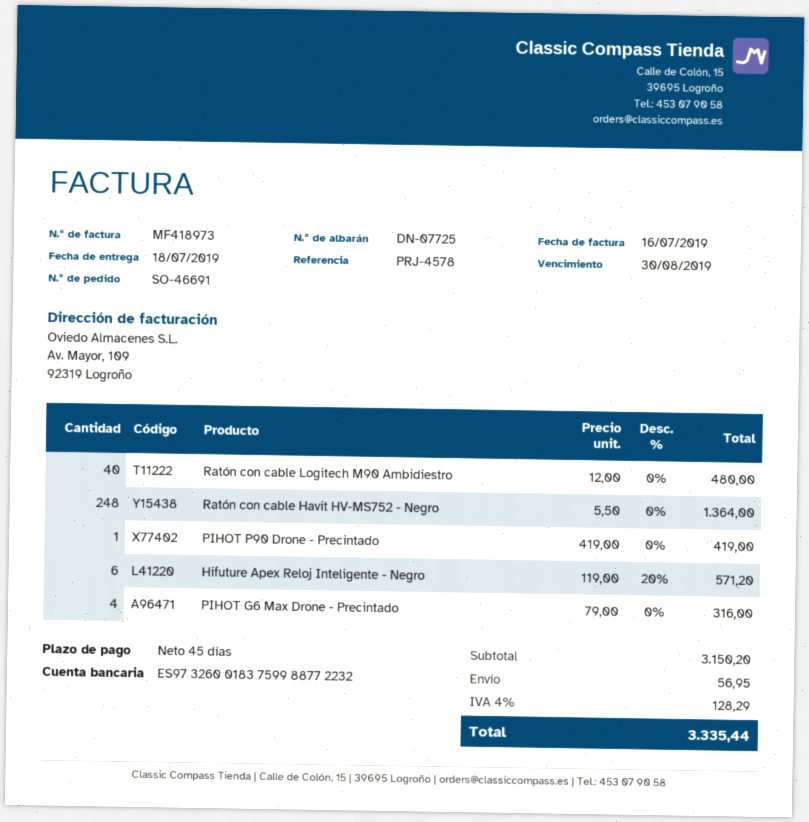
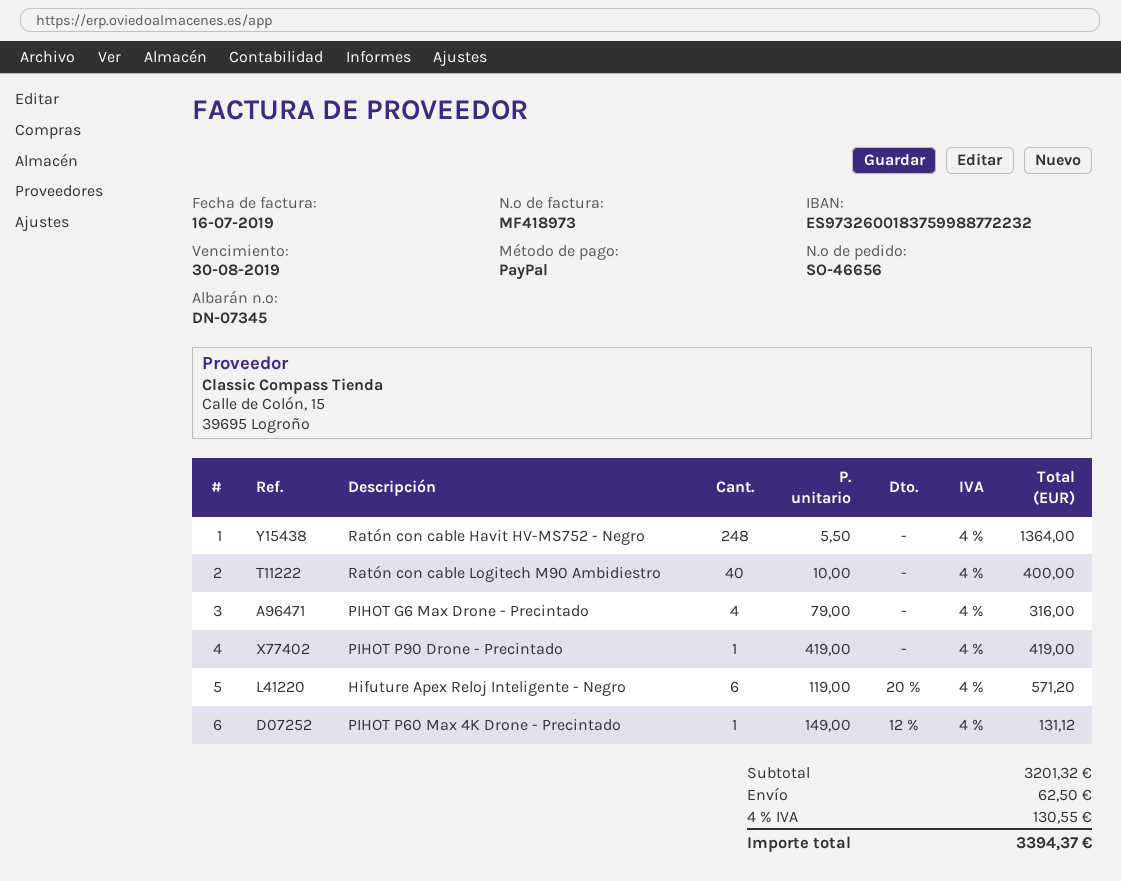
order number: SO-46691 -> SO-46656
delivery note number: DN-07725 -> DN-07345
Ratón con cable Logitech M90 Ambidiestro: 40 x 12.00 = 480.00 -> 40 x 10.00 = 400.00
PIHOT P60 Max 4K Drone - Precintado: none -> 1 x 149.00 - 12% = 131.12
subtotal: 3150.20 -> 3201.32
shipping: 56.95 -> 62.50
tax: 4% = 128.29 -> 4% = 130.55
total: 3335.44 -> 3394.37

